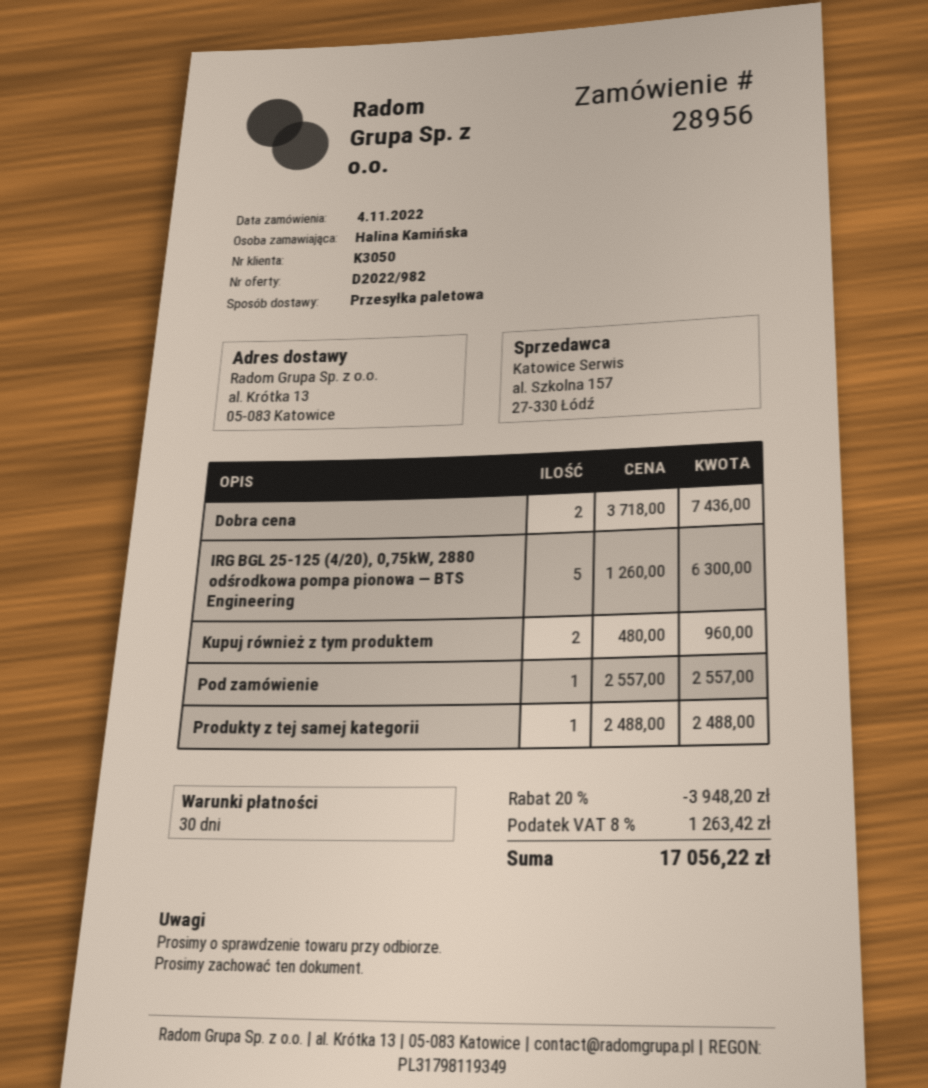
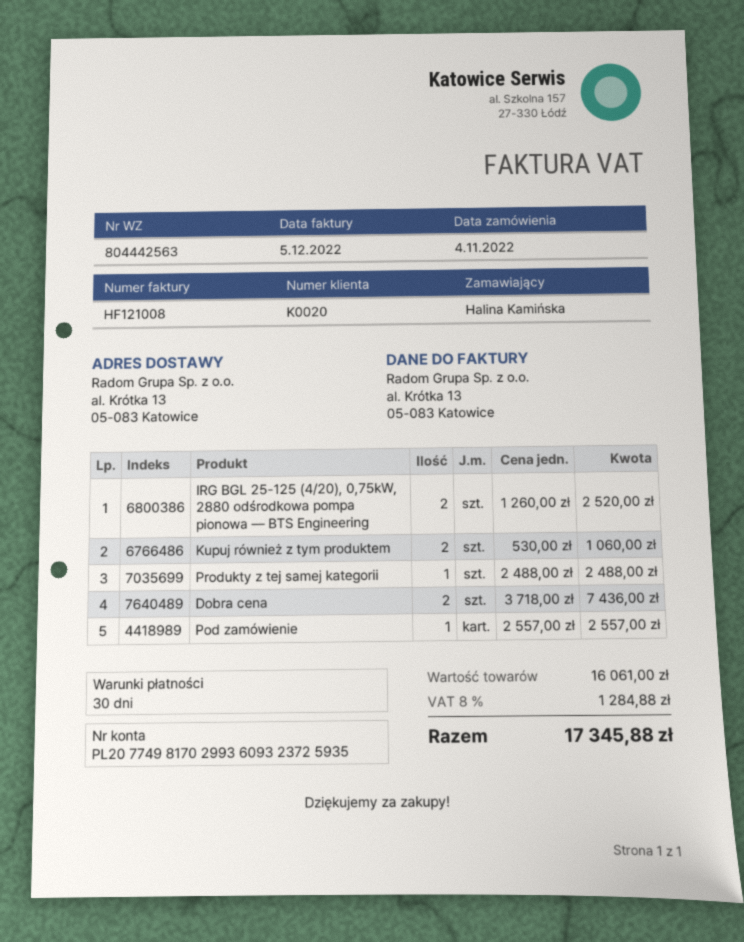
customer number: K3050 -> K0020
IRG BGL 25-125 (4/20), 0,75kW, 2880 odśrodkowa pompa pionowa — BTS Engineering: 5 x 1260.00 = 6300.00 -> 2 x 1260.00 = 2520.00
Kupuj również z tym produktem: 2 x 480.00 = 960.00 -> 2 x 530.00 = 1060.00
discount: 20% = 3948.20 -> none
tax: 8% = 1263.42 -> 8% = 1284.88
total: 17056.22 -> 17345.88

